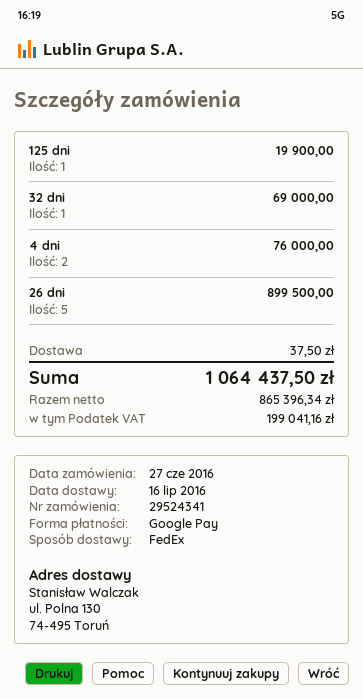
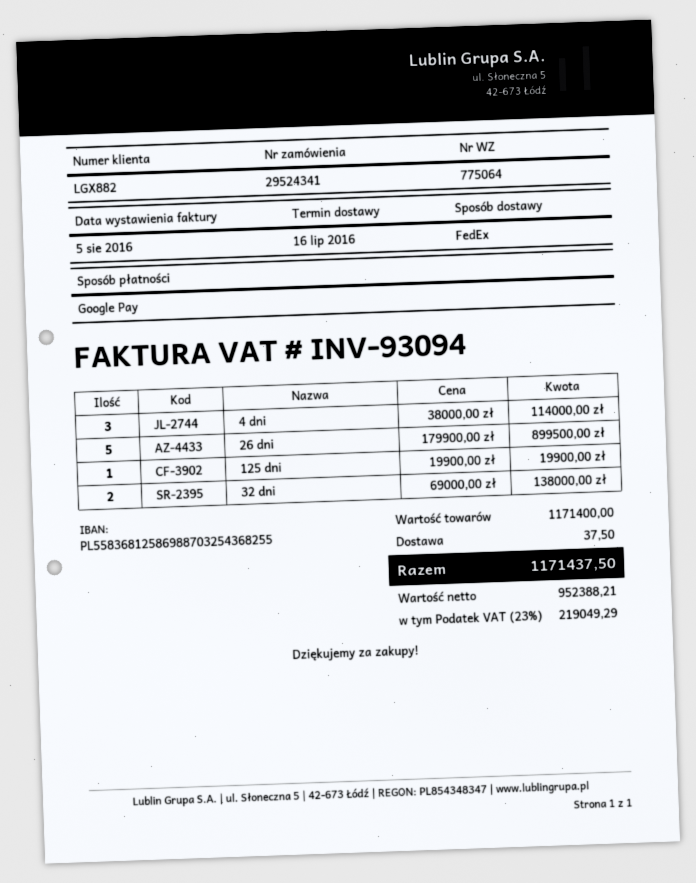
32 dni: 1 for 69000.00 -> 2 for 138000.00
4 dni: 2 for 76000.00 -> 3 for 114000.00
net: 865396.34 -> 952388.21
tax: 199041.16 -> 219049.29
total: 1064437.50 -> 1171437.50

